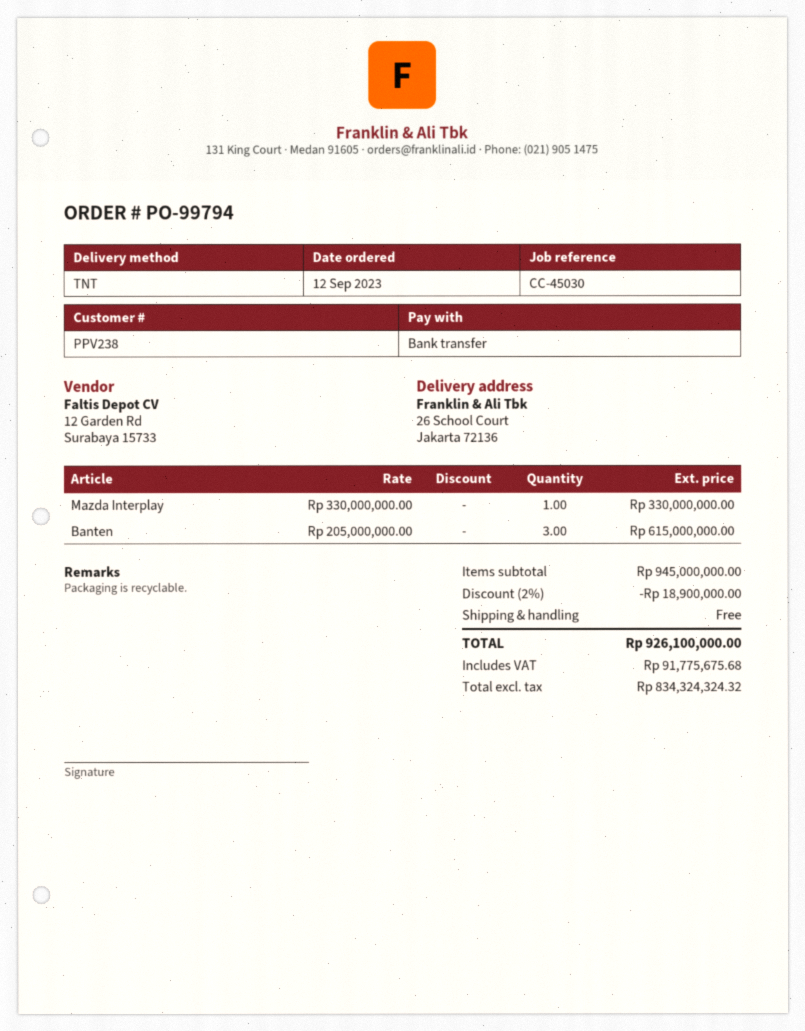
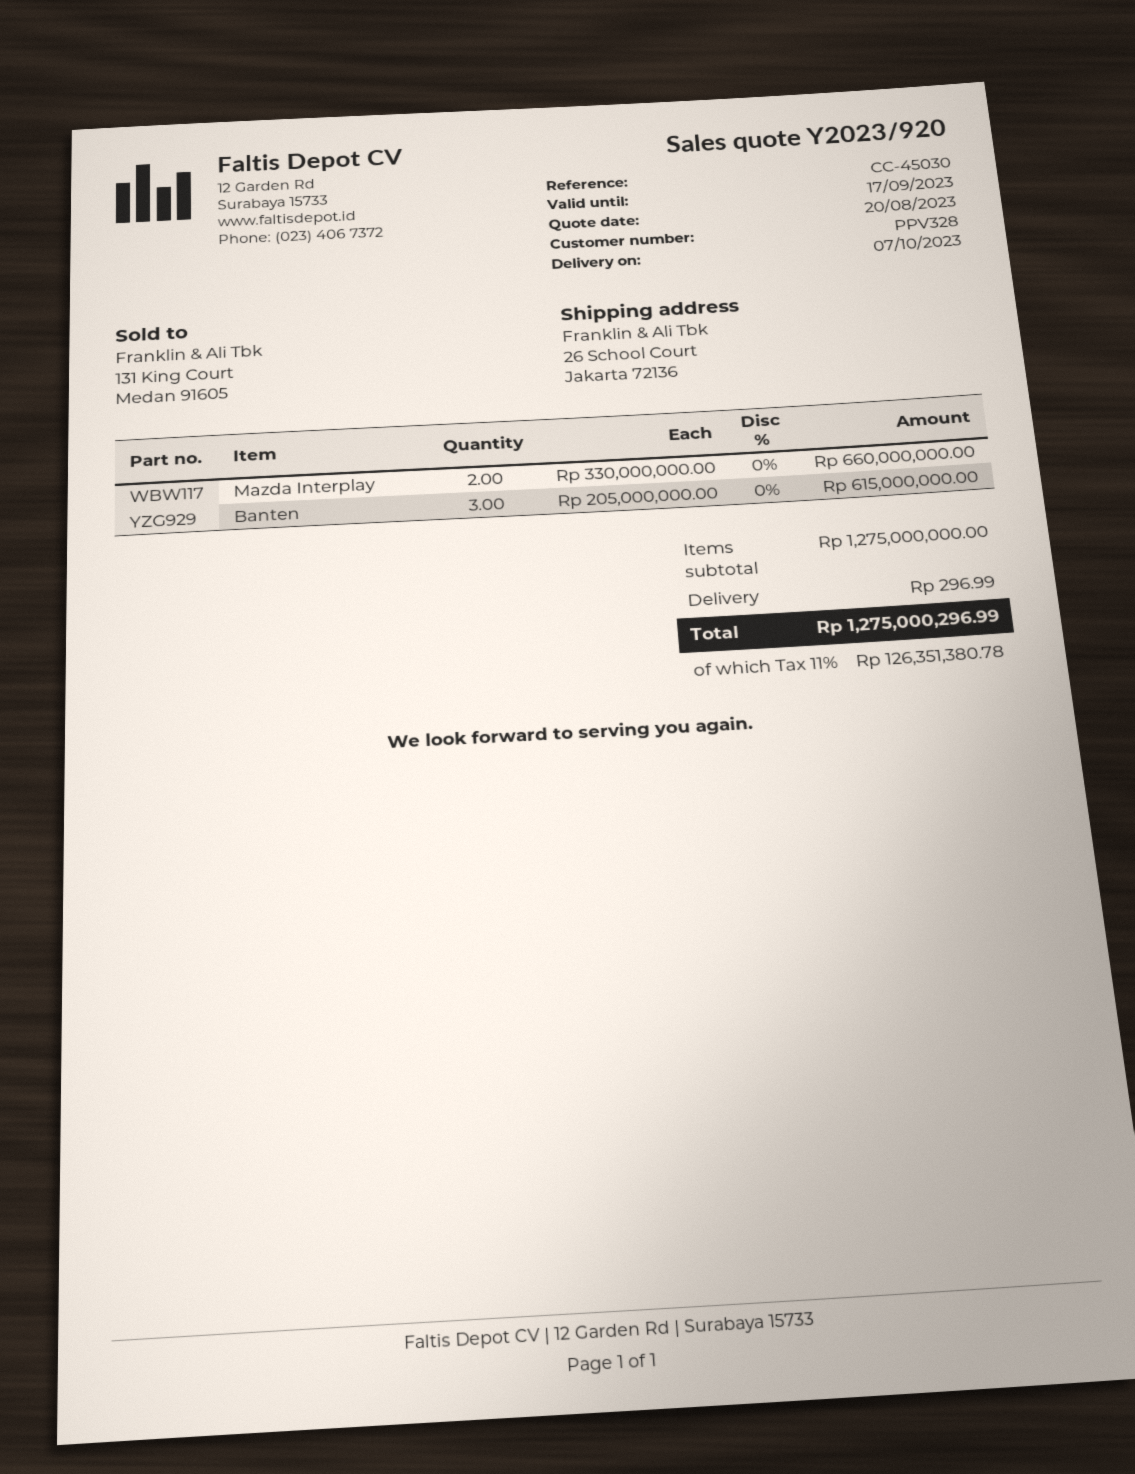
customer number: PPV238 -> PPV328
Mazda Interplay: 1 x 330000000.00 = 330000000.00 -> 2 x 330000000.00 = 660000000.00
subtotal: 945000000.00 -> 1275000000.00
discount: 2% = 18900000.00 -> none
shipping: 0.00 -> 296.99
tax: 91775675.68 -> 126351380.78
total: 926100000.00 -> 1275000296.99

